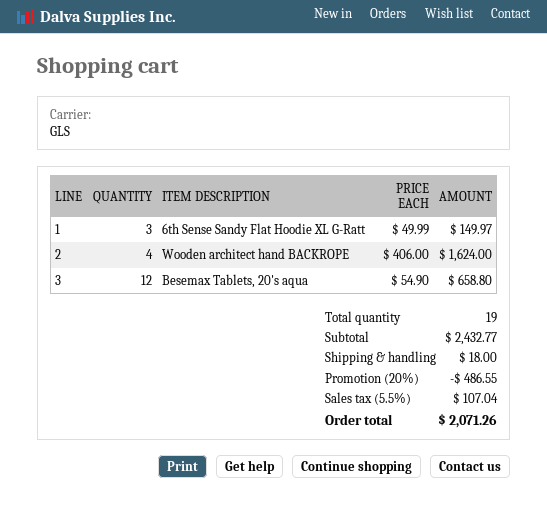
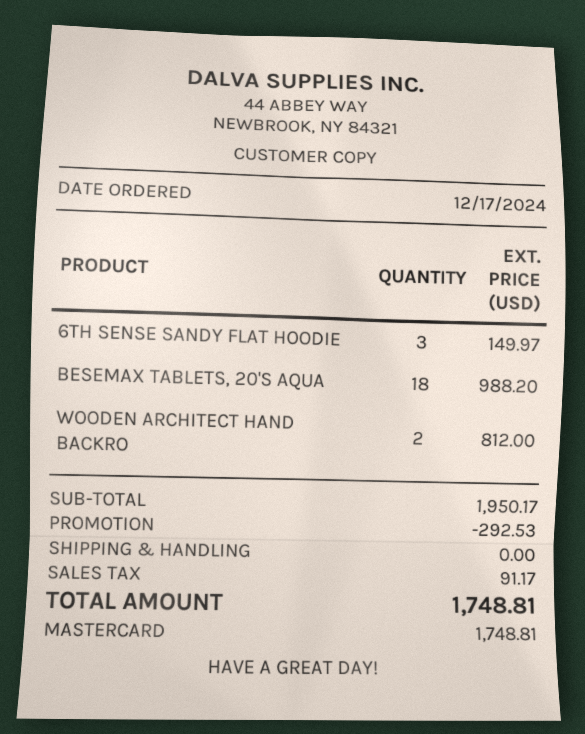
Wooden architect hand BACKROPE: 4 for 1624.00 -> 2 for 812.00
Besemax Tablets, 20's aqua: 12 for 658.80 -> 18 for 988.20
subtotal: 2432.77 -> 1950.17
discount: 486.55 -> 292.53
shipping: 18.00 -> 0.00
tax: 107.04 -> 91.17
total: 2071.26 -> 1748.81

